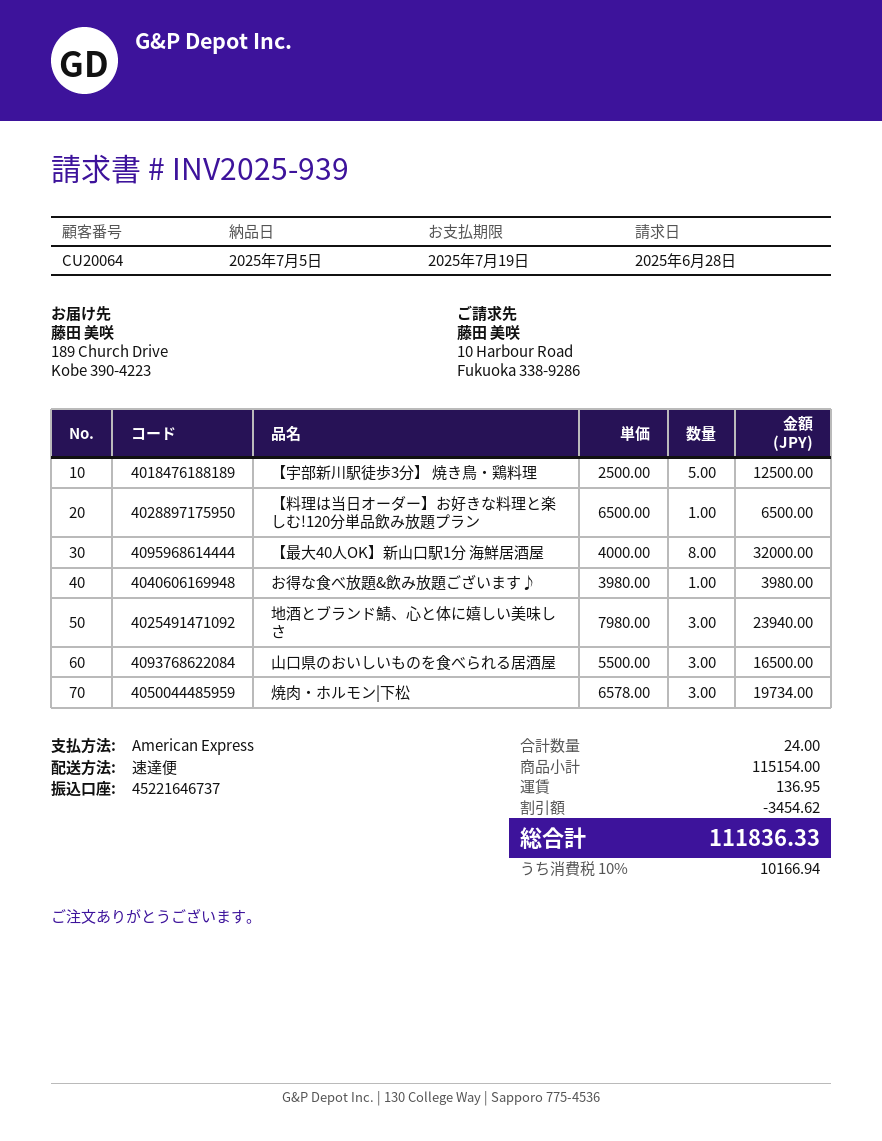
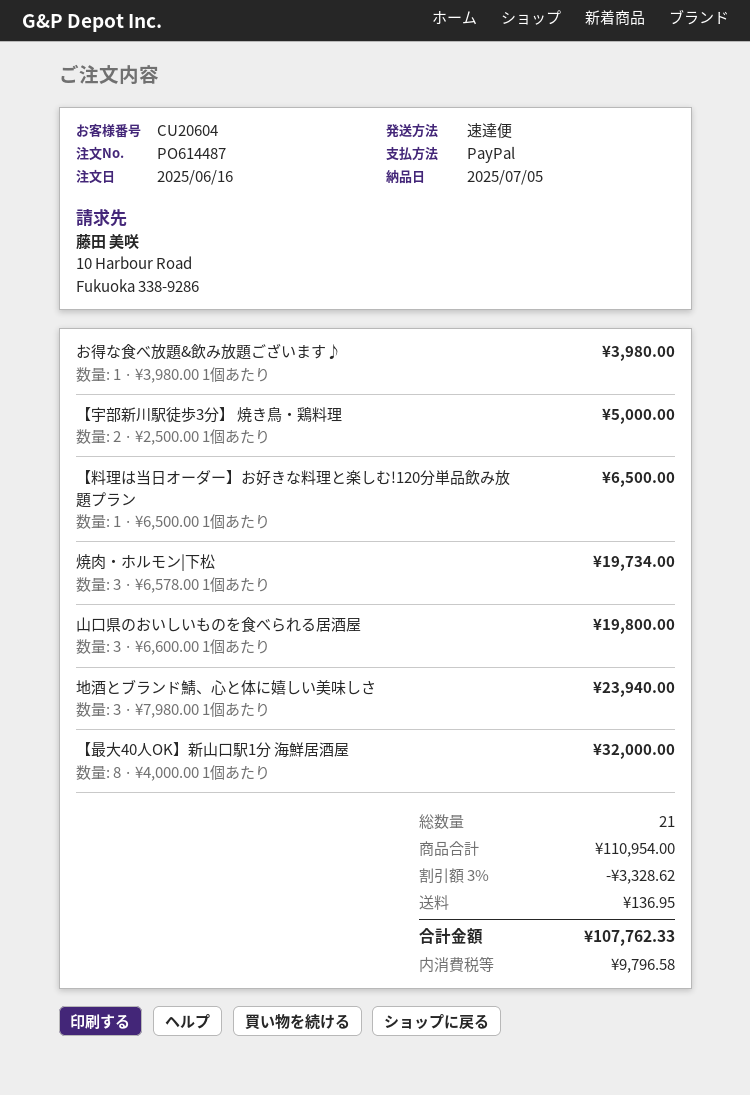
customer number: CU20064 -> CU20604
payment method: American Express -> PayPal
【宇部新川駅徒歩3分】 焼き鳥・鶏料理: 5 x 2500.00 = 12500.00 -> 2 x 2500.00 = 5000.00
山口県のおいしいものを食べられる居酒屋: 3 x 5500.00 = 16500.00 -> 3 x 6600.00 = 19800.00
total quantity: 24 -> 21
subtotal: 115154.00 -> 110954.00
discount: 3454.62 -> 3328.62
tax: 10166.94 -> 9796.58
total: 111836.33 -> 107762.33

